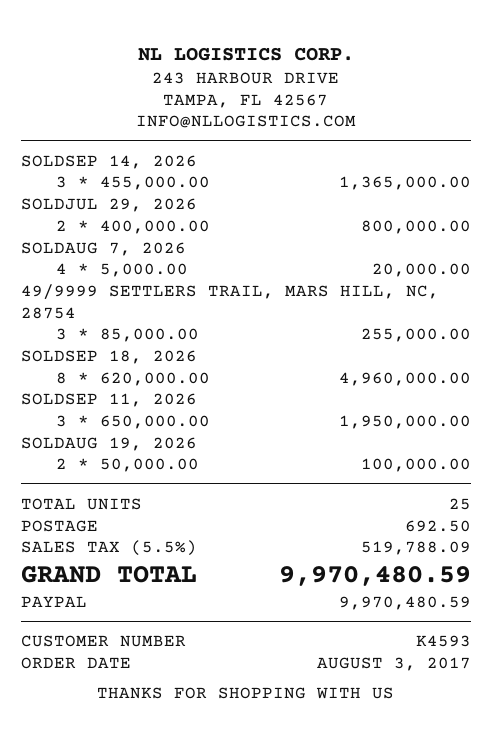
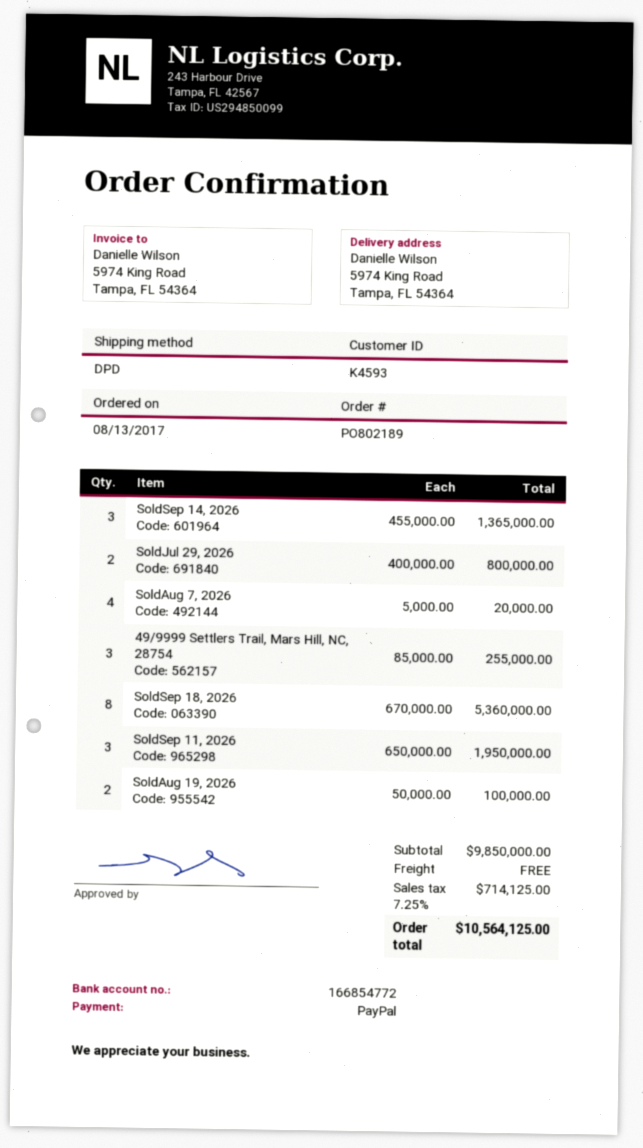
order date: 2017-08-03 -> 2017-08-13
SOLDSEP 18, 2026: 8 x 620000.00 = 4960000.00 -> 8 x 670000.00 = 5360000.00
shipping: 692.50 -> 0.00
tax: 5.5% = 519788.09 -> 7.25% = 714125.00
total: 9970480.59 -> 10564125.00

